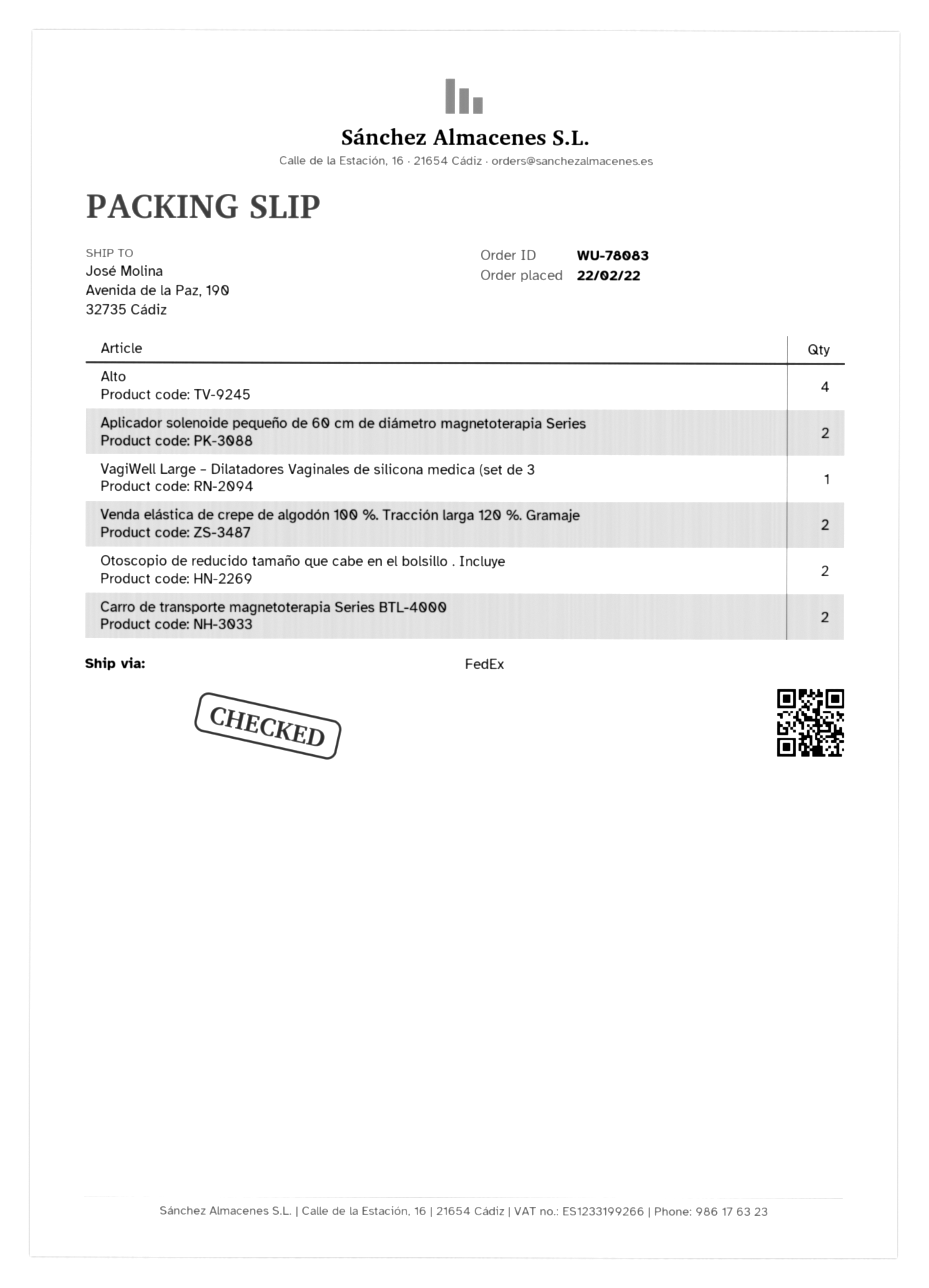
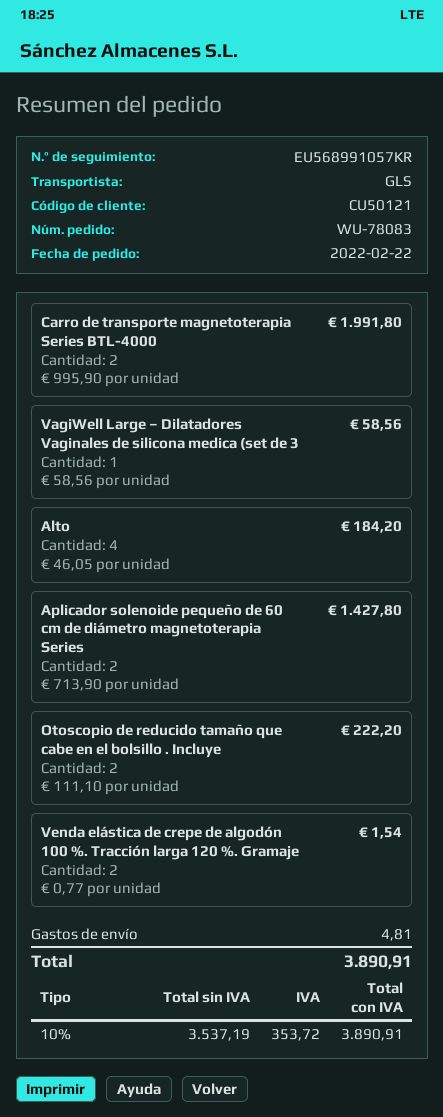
shipping method: FedEx -> GLS

